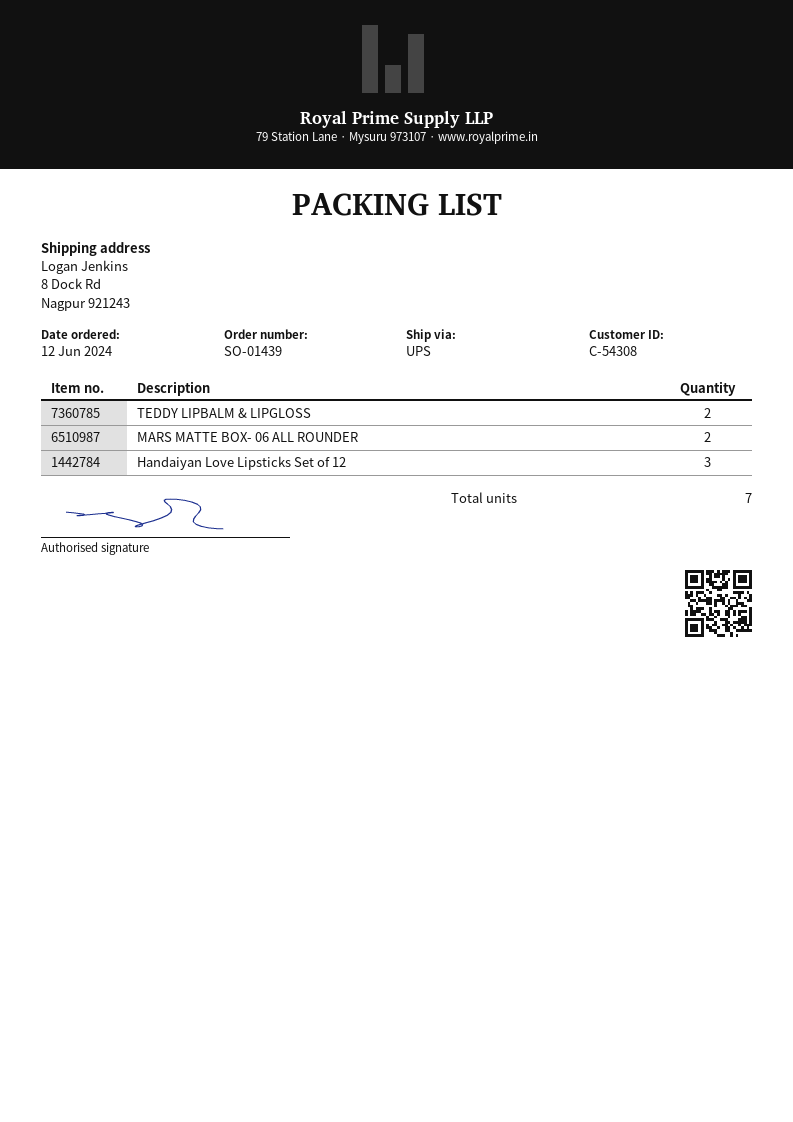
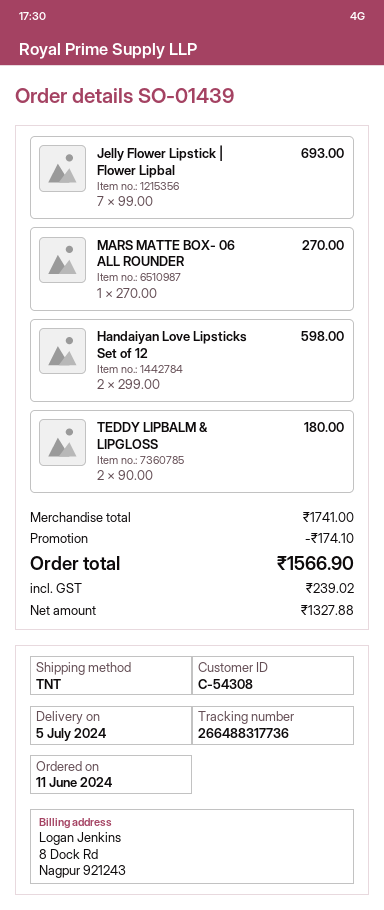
order date: 2024-06-12 -> 2024-06-11
shipping method: UPS -> TNT
MARS MATTE BOX- 06 ALL ROUNDER: 2 -> 1
Handaiyan Love Lipsticks Set of 12: 3 -> 2
Jelly Flower Lipstick | Flower Lipbal: none -> 7

